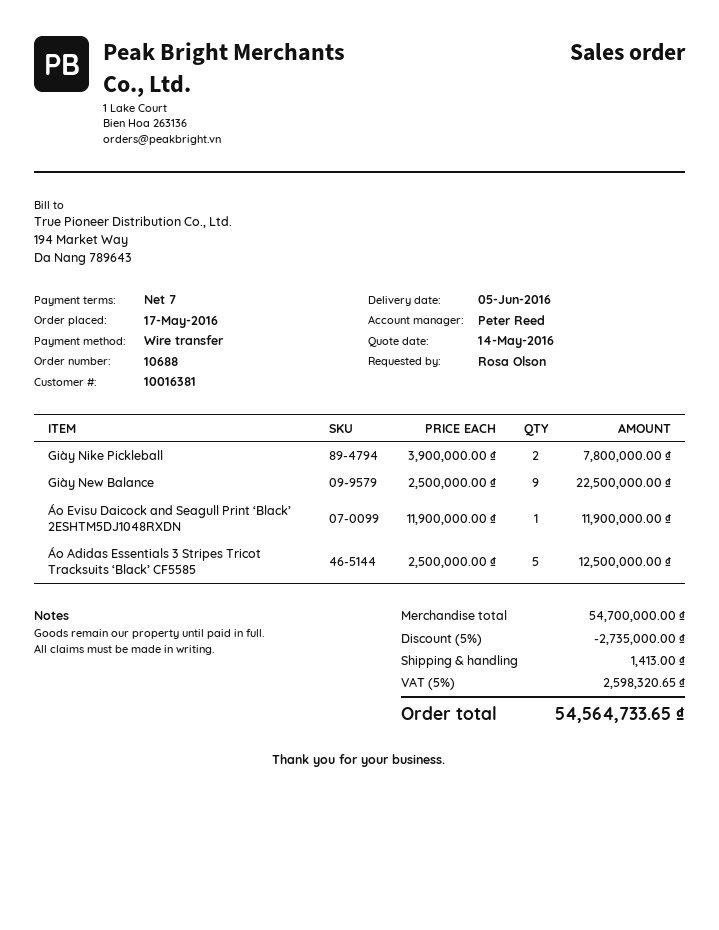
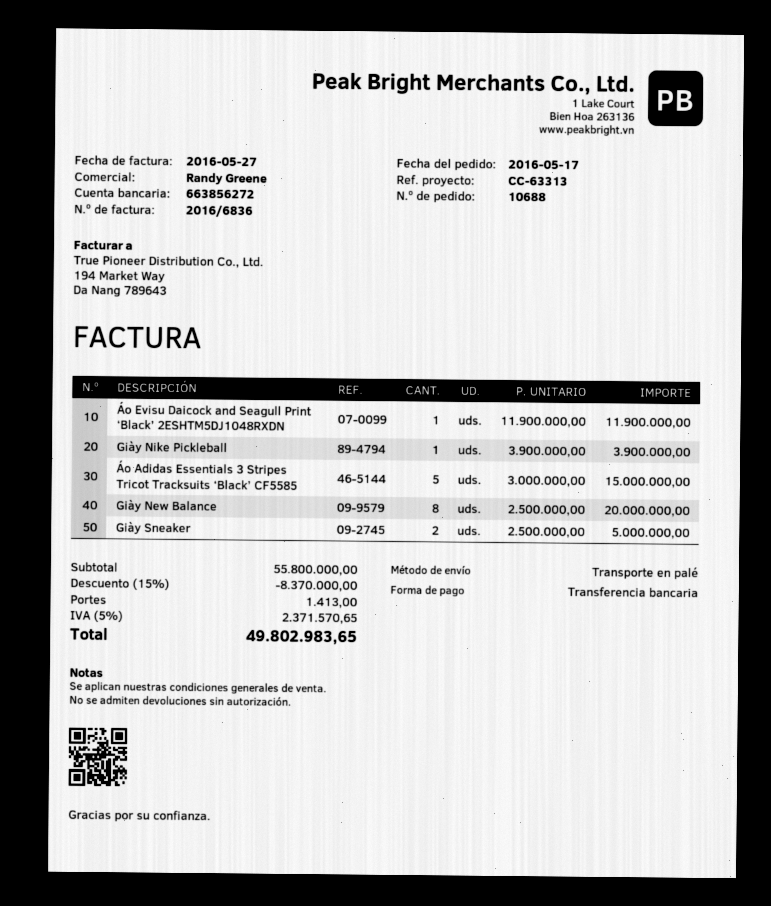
sales rep: Peter Reed -> Randy Greene
Giày Nike Pickleball: 2 x 3900000.00 = 7800000.00 -> 1 x 3900000.00 = 3900000.00
Giày New Balance: 9 x 2500000.00 = 22500000.00 -> 8 x 2500000.00 = 20000000.00
Áo Adidas Essentials 3 Stripes Tricot Tracksuits ‘Black’ CF5585: 5 x 2500000.00 = 12500000.00 -> 5 x 3000000.00 = 15000000.00
Giày Sneaker: none -> 2 x 2500000.00 = 5000000.00
subtotal: 54700000.00 -> 55800000.00
discount: 5% = 2735000.00 -> 15% = 8370000.00
tax: 5% = 2598320.65 -> 5% = 2371570.65
total: 54564733.65 -> 49802983.65

